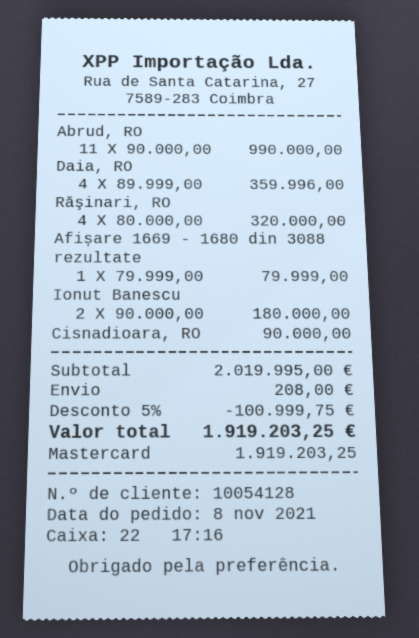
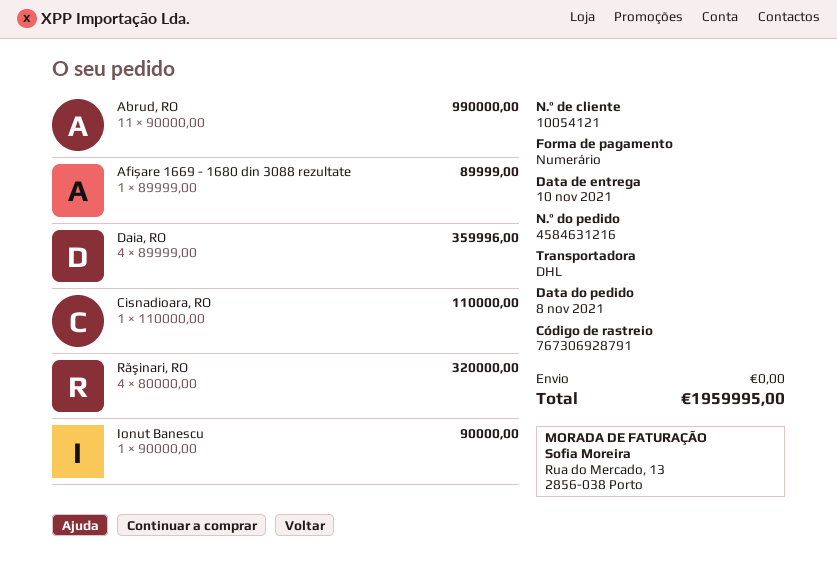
customer number: 10054128 -> 10054121
payment method: Mastercard -> cash
Afișare 1669 - 1680 din 3088 rezultate: 1 x 79999.00 = 79999.00 -> 1 x 89999.00 = 89999.00
Ionut Banescu: 2 x 90000.00 = 180000.00 -> 1 x 90000.00 = 90000.00
Cisnadioara, RO: 1 x 90000.00 = 90000.00 -> 1 x 110000.00 = 110000.00
discount: 5% = 100999.75 -> none
shipping: 208.00 -> 0.00
total: 1919203.25 -> 1959995.00

